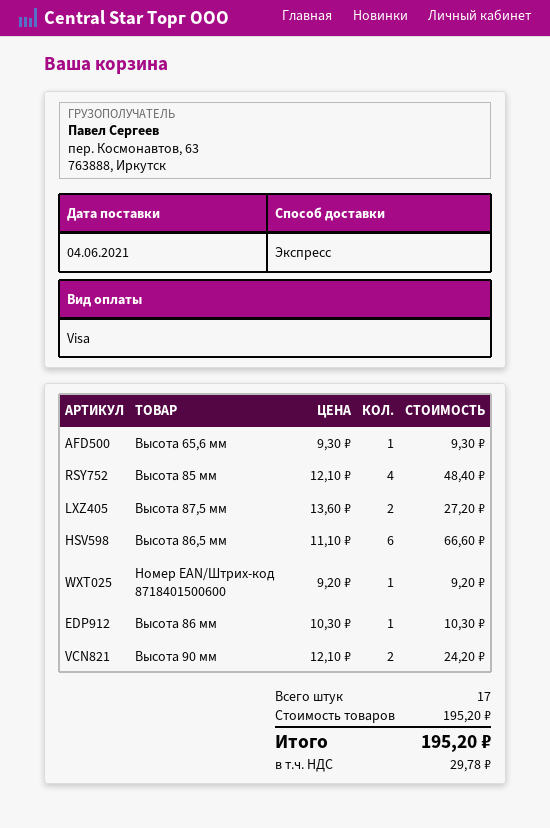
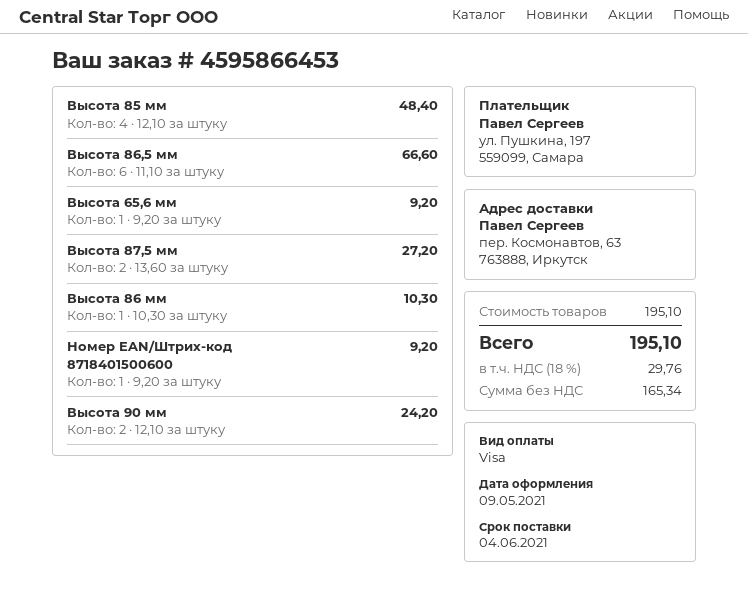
Высота 65,6 мм: 1 x 9.30 = 9.30 -> 1 x 9.20 = 9.20
subtotal: 195.20 -> 195.10
tax: 29.78 -> 29.76
total: 195.20 -> 195.10

